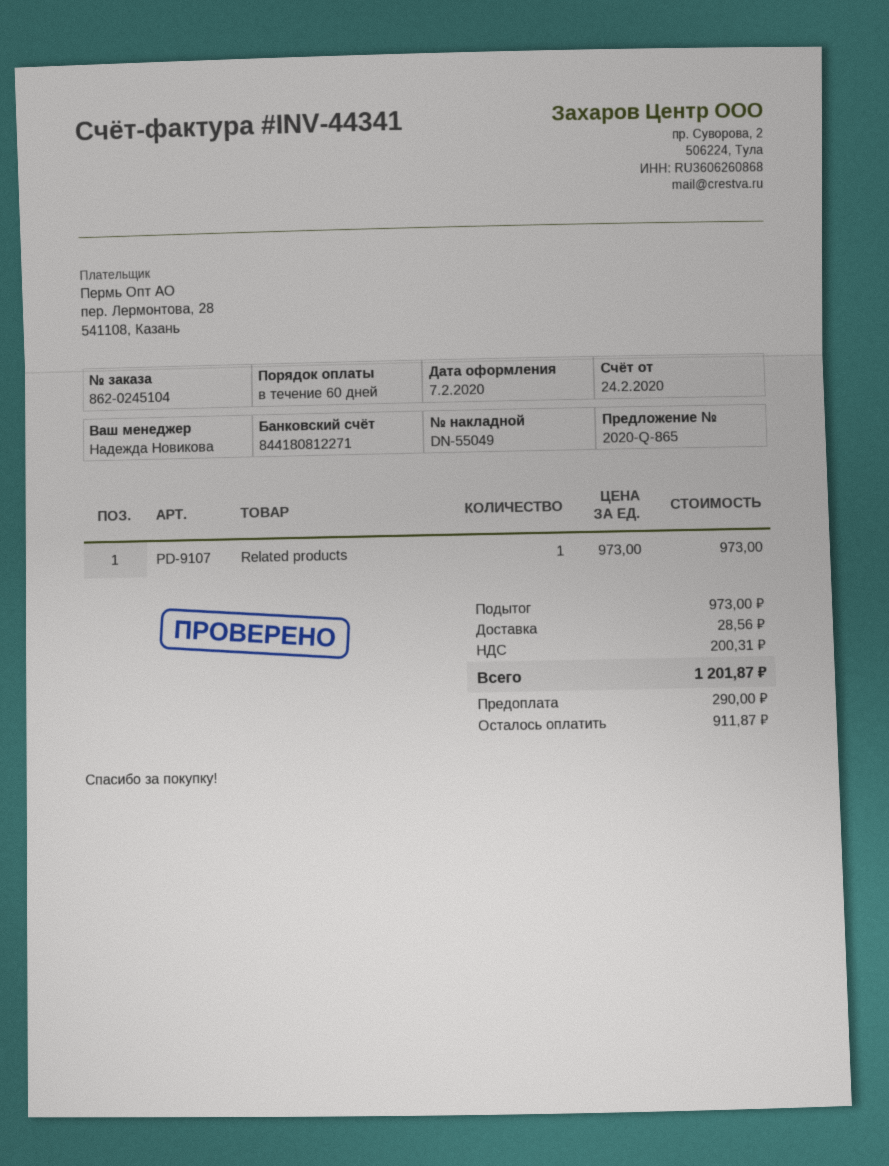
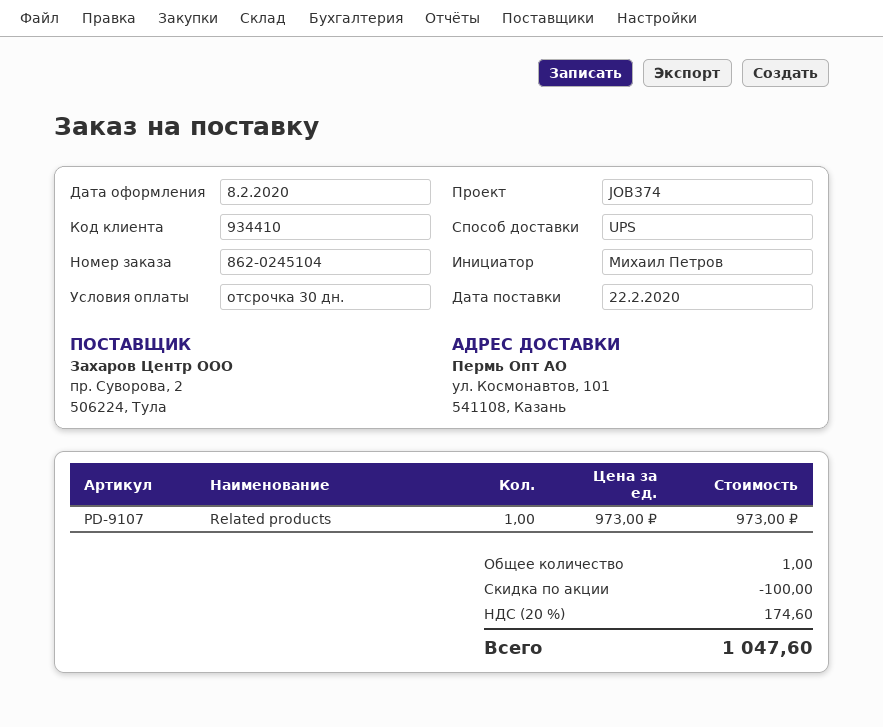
order date: 2020-02-07 -> 2020-02-08
payment terms: 60 days -> 30 days
discount: none -> 100.00
shipping: 28.56 -> none
tax: 200.31 -> 174.60
total: 1201.87 -> 1047.60

